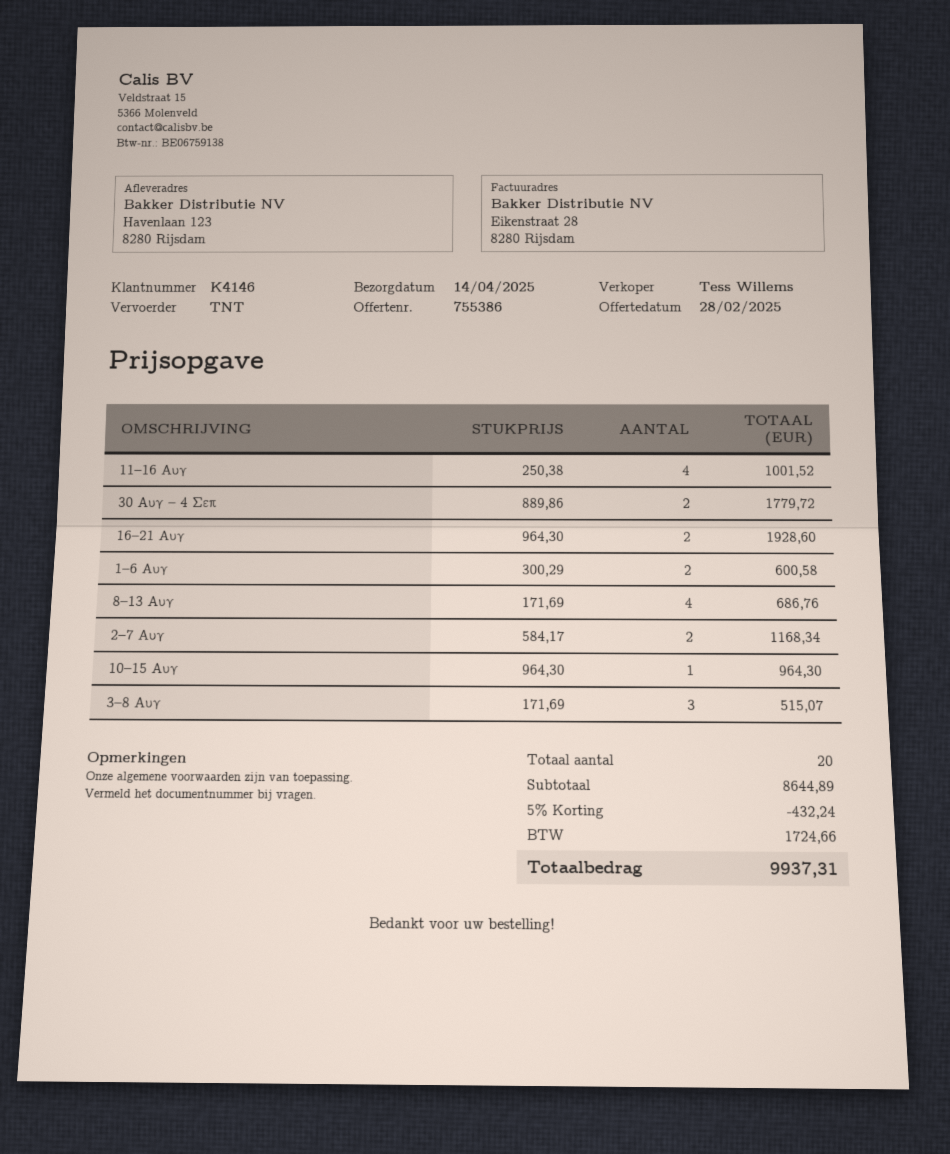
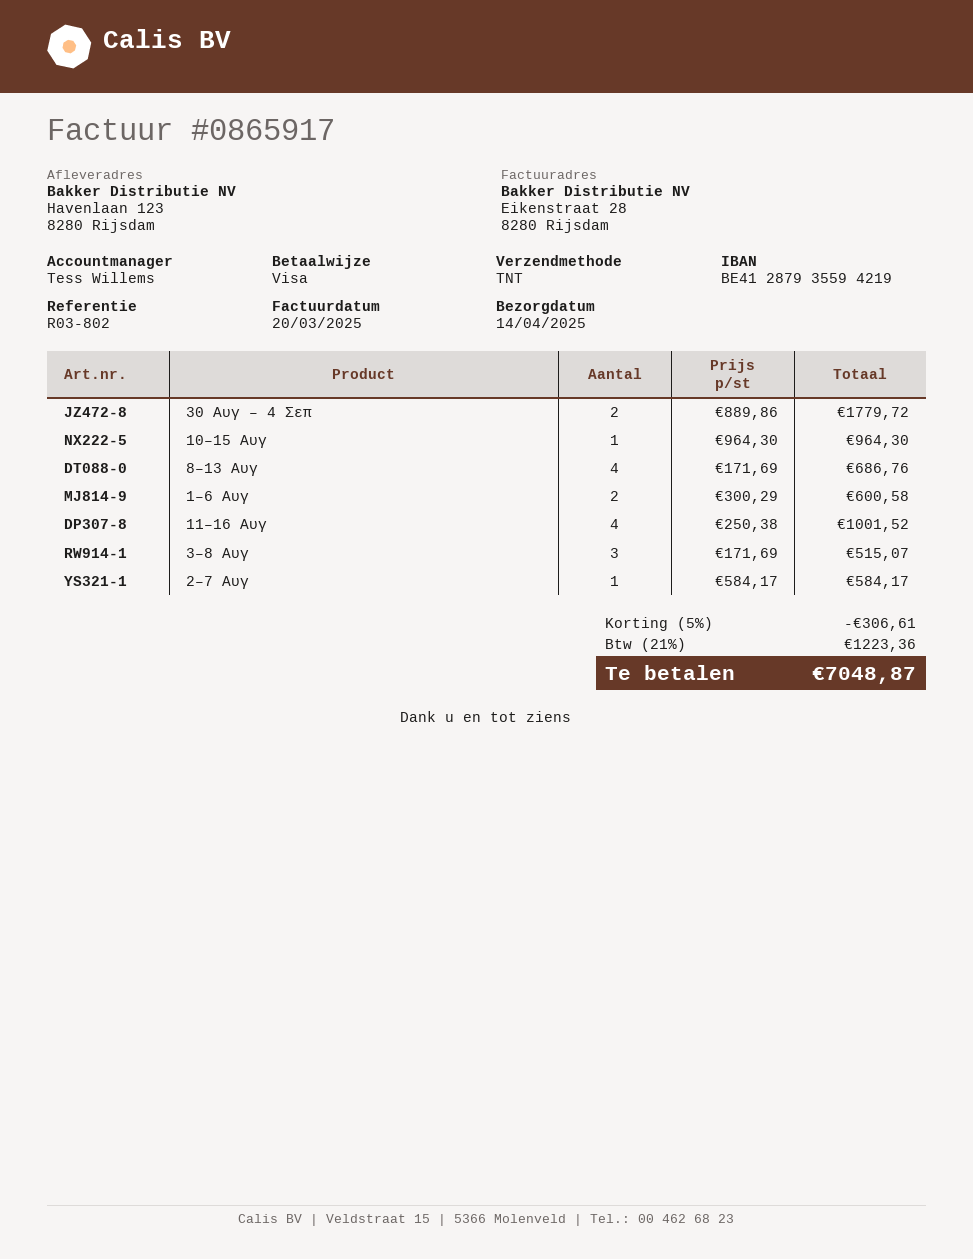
16–21 Αυγ: 2 x 964.30 = 1928.60 -> none
2–7 Αυγ: 2 x 584.17 = 1168.34 -> 1 x 584.17 = 584.17
discount: 5% = 432.24 -> 5% = 306.61
tax: 1724.66 -> 1223.36
total: 9937.31 -> 7048.87

